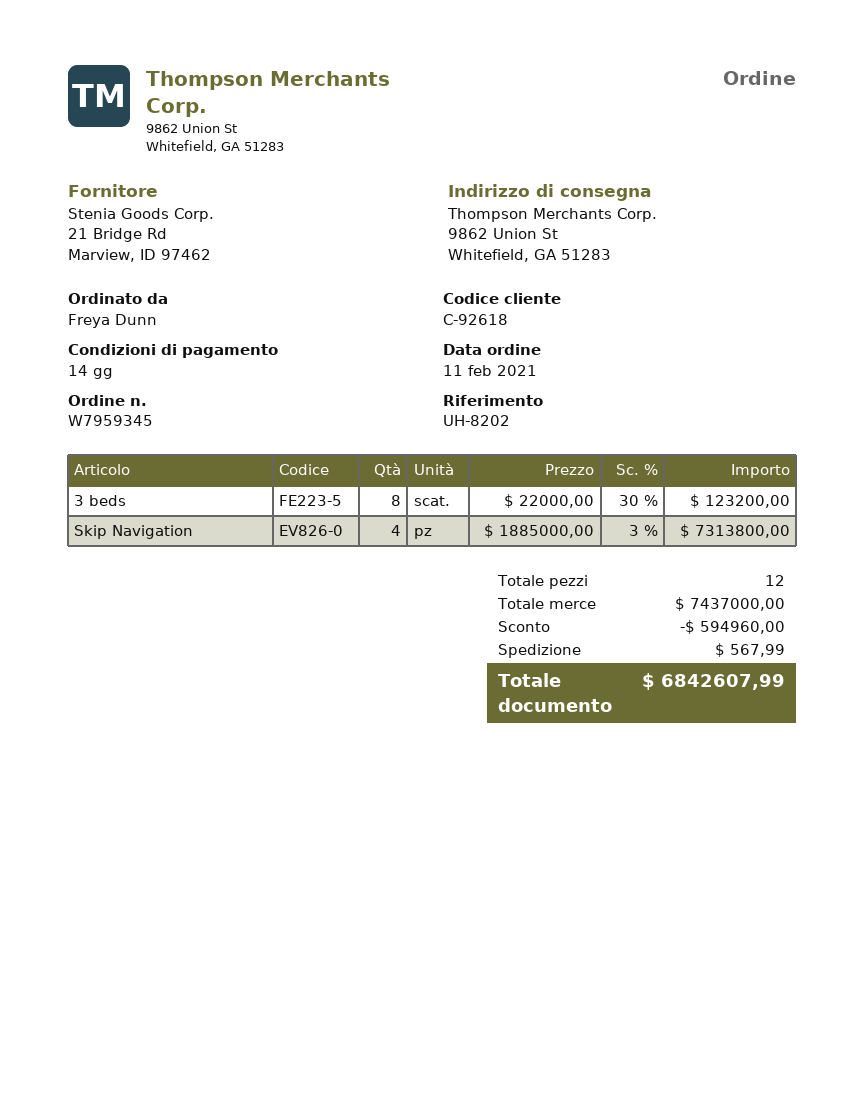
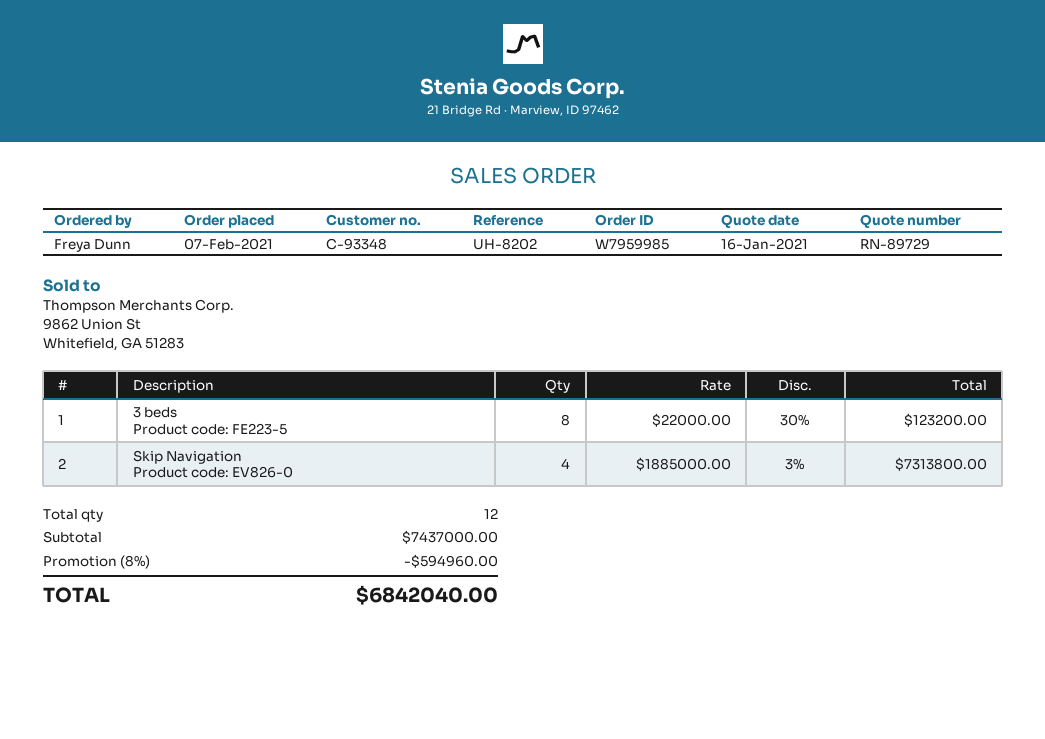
order number: W7959345 -> W7959985
order date: 2021-02-11 -> 2021-02-07
customer number: C-92618 -> C-93348
shipping: 567.99 -> none
total: 6842607.99 -> 6842040.00

